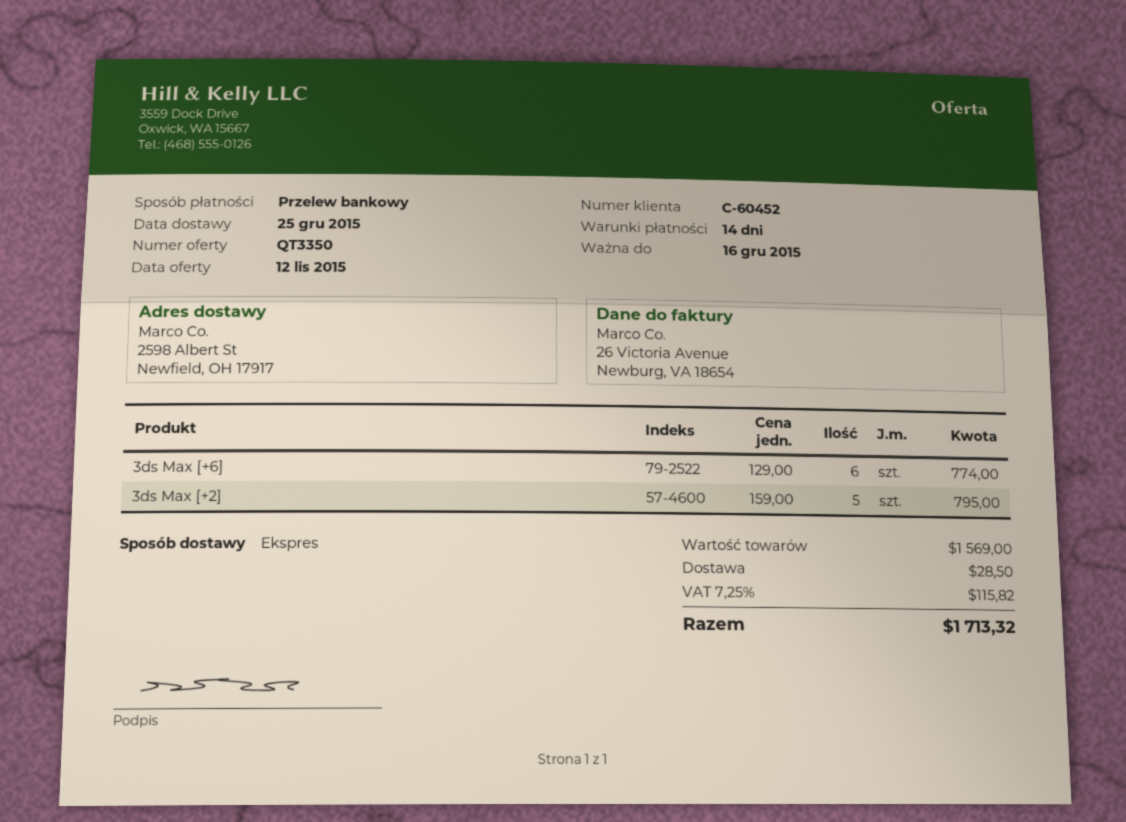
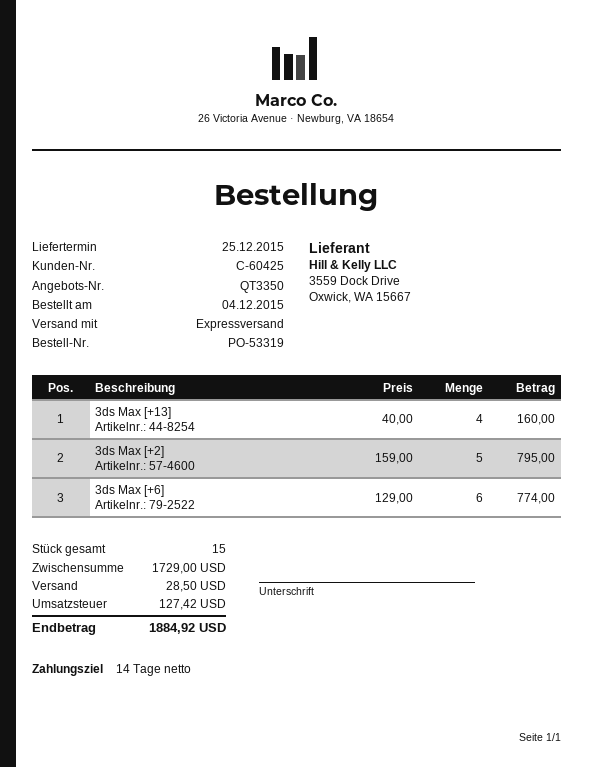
customer number: C-60452 -> C-60425
3ds Max [+13]: none -> 4 x 40.00 = 160.00
subtotal: 1569.00 -> 1729.00
tax: 115.82 -> 127.42
total: 1713.32 -> 1884.92

